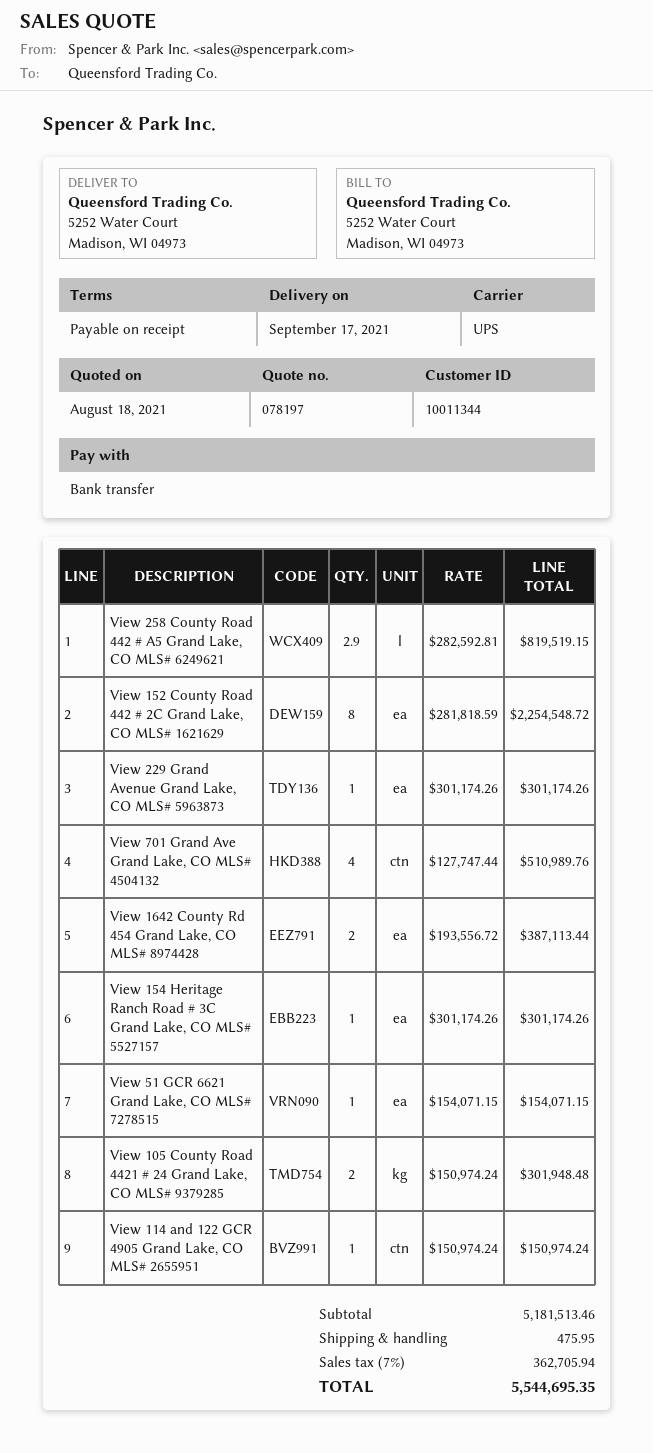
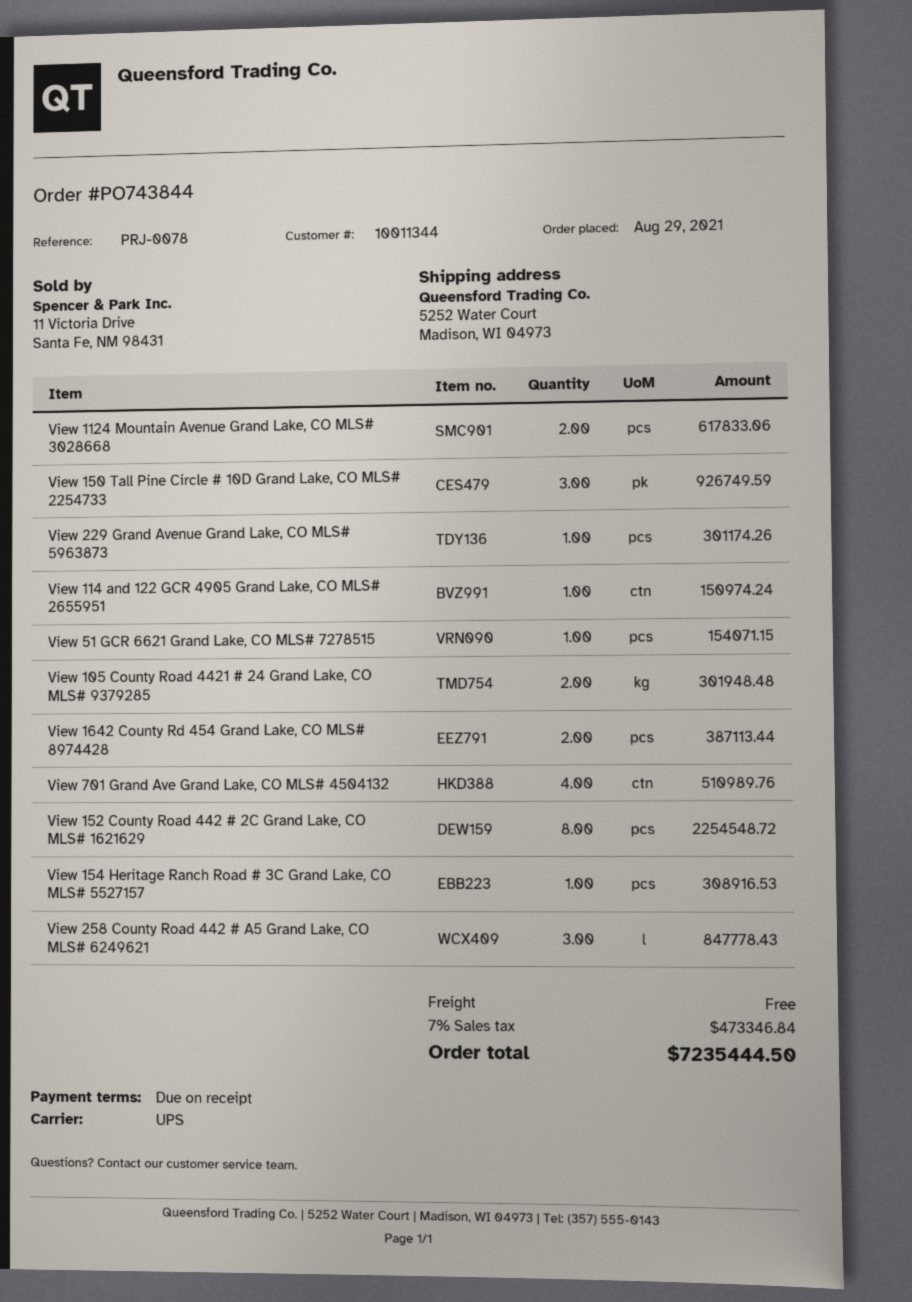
View 258 County Road 442 # A5 Grand Lake, CO MLS# 6249621: 2.9 for 819519.15 -> 3 for 847778.43
View 154 Heritage Ranch Road # 3C Grand Lake, CO MLS# 5527157: 1 for 301174.26 -> 1 for 308916.53
View 1124 Mountain Avenue Grand Lake, CO MLS# 3028668: none -> 2 for 617833.06
View 150 Tall Pine Circle # 10D Grand Lake, CO MLS# 2254733: none -> 3 for 926749.59
shipping: 475.95 -> 0.00
tax: 7% = 362705.94 -> 7% = 473346.84
total: 5544695.35 -> 7235444.50

